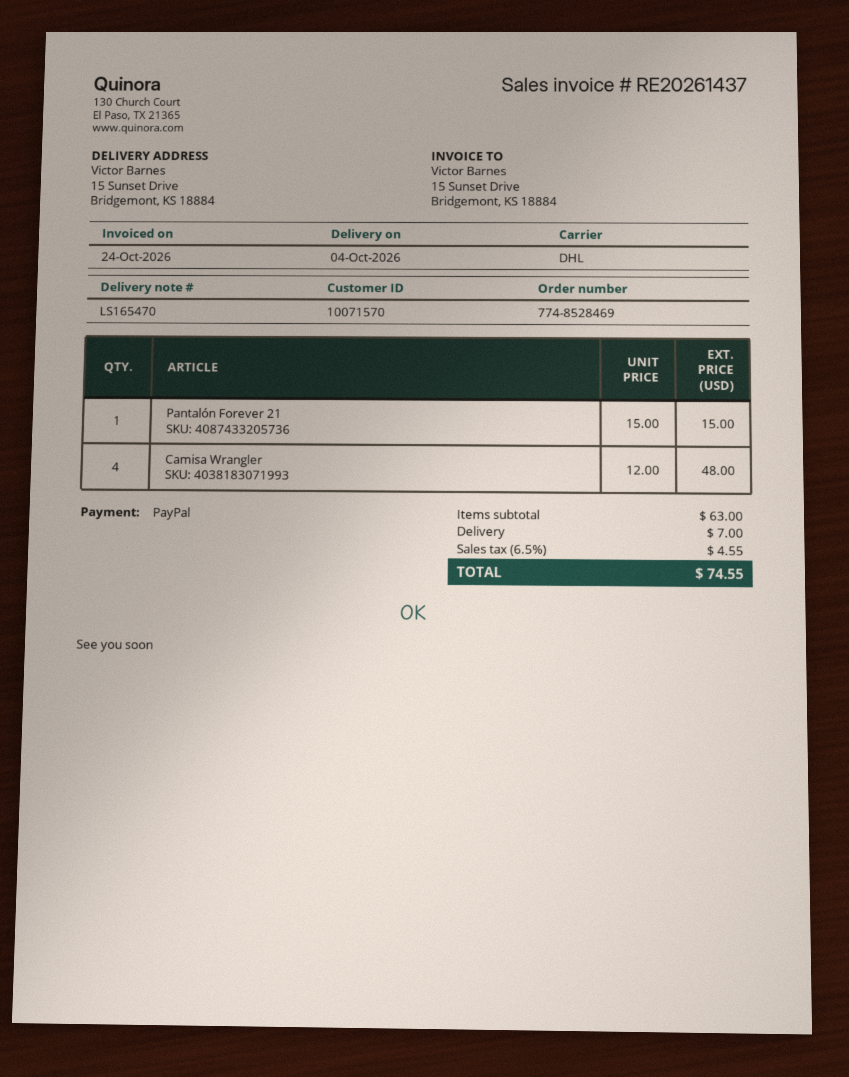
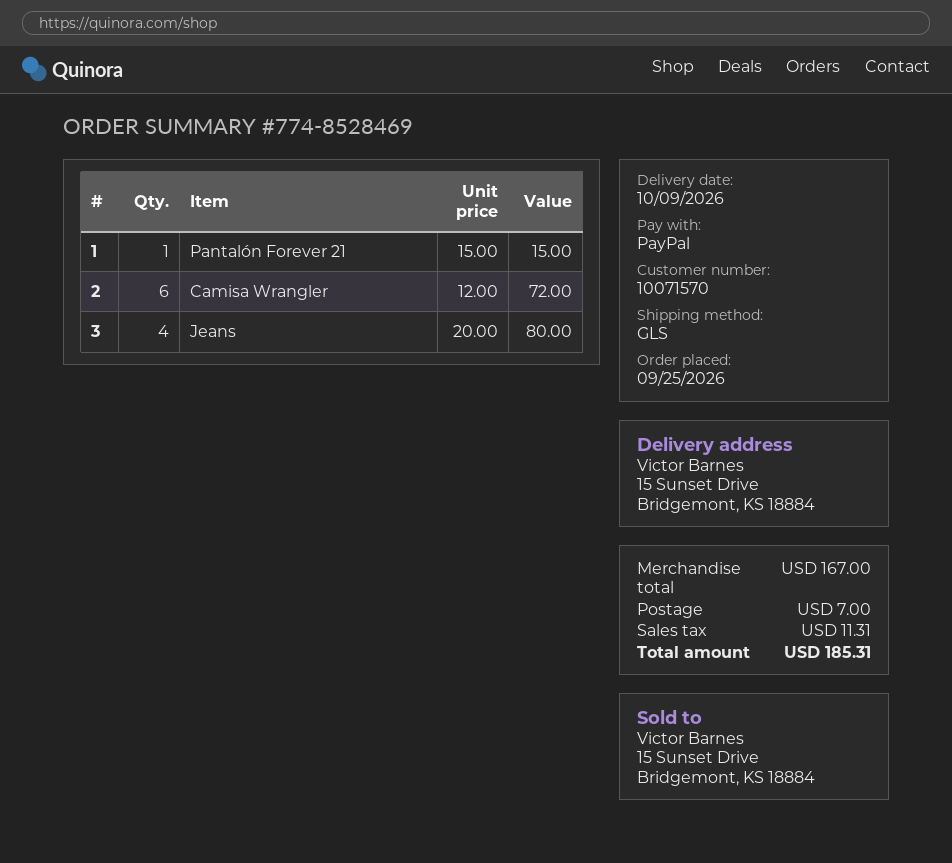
delivery date: 2026-10-04 -> 2026-10-09
shipping method: DHL -> GLS
Camisa Wrangler: 4 x 12.00 = 48.00 -> 6 x 12.00 = 72.00
Jeans: none -> 4 x 20.00 = 80.00
subtotal: 63.00 -> 167.00
tax: 4.55 -> 11.31
total: 74.55 -> 185.31

